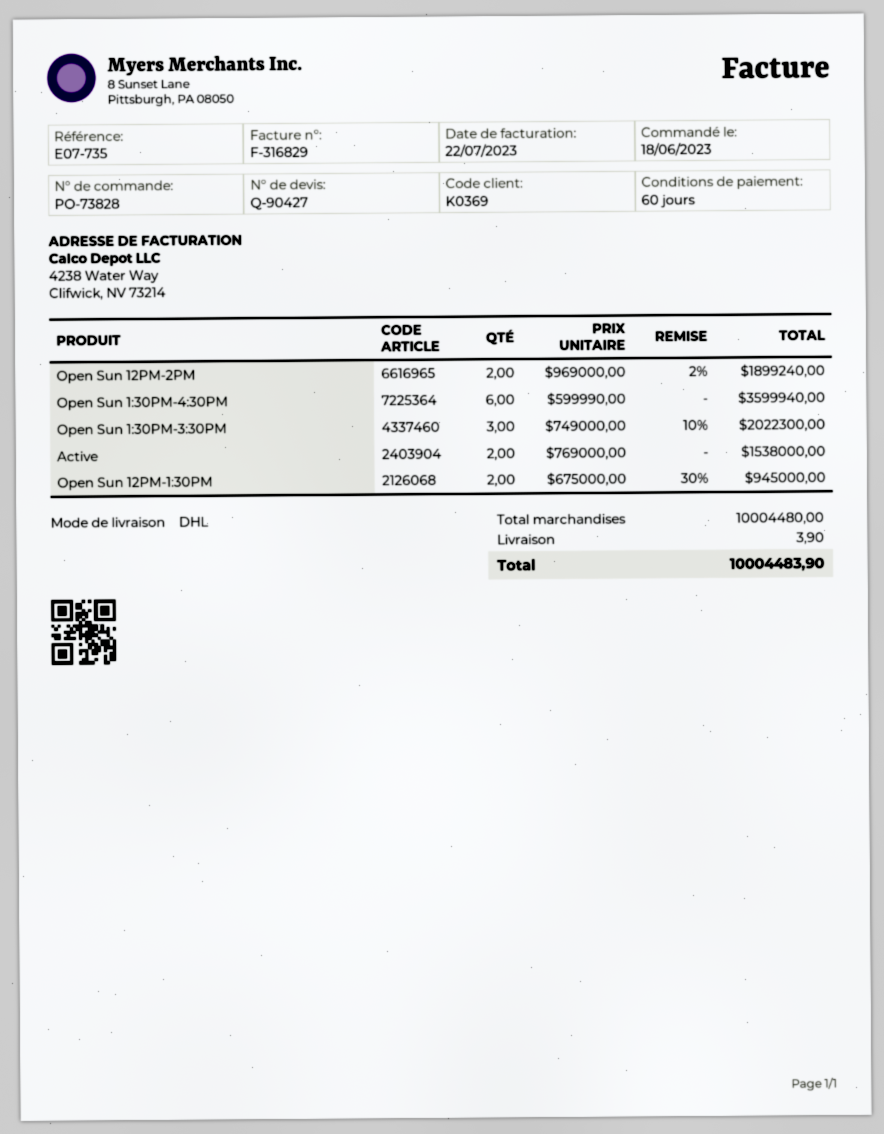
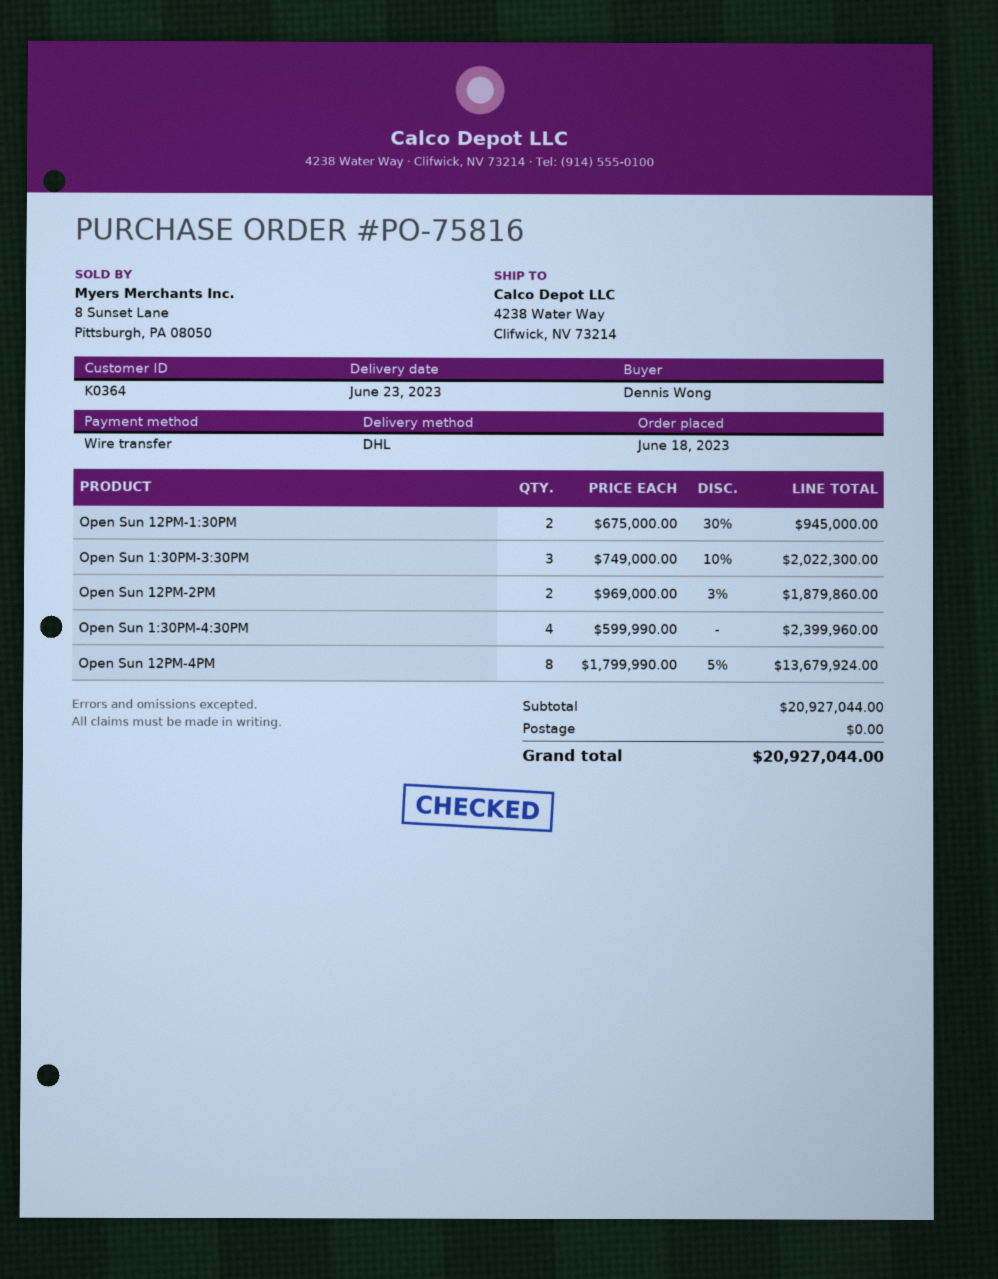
order number: PO-73828 -> PO-75816
customer number: K0369 -> K0364
Open Sun 12PM-2PM: 2 x 969000.00 - 2% = 1899240.00 -> 2 x 969000.00 - 3% = 1879860.00
Open Sun 1:30PM-4:30PM: 6 x 599990.00 = 3599940.00 -> 4 x 599990.00 = 2399960.00
Active: 2 x 769000.00 = 1538000.00 -> none
Open Sun 12PM-4PM: none -> 8 x 1799990.00 - 5% = 13679924.00
subtotal: 10004480.00 -> 20927044.00
shipping: 3.90 -> 0.00
total: 10004483.90 -> 20927044.00

